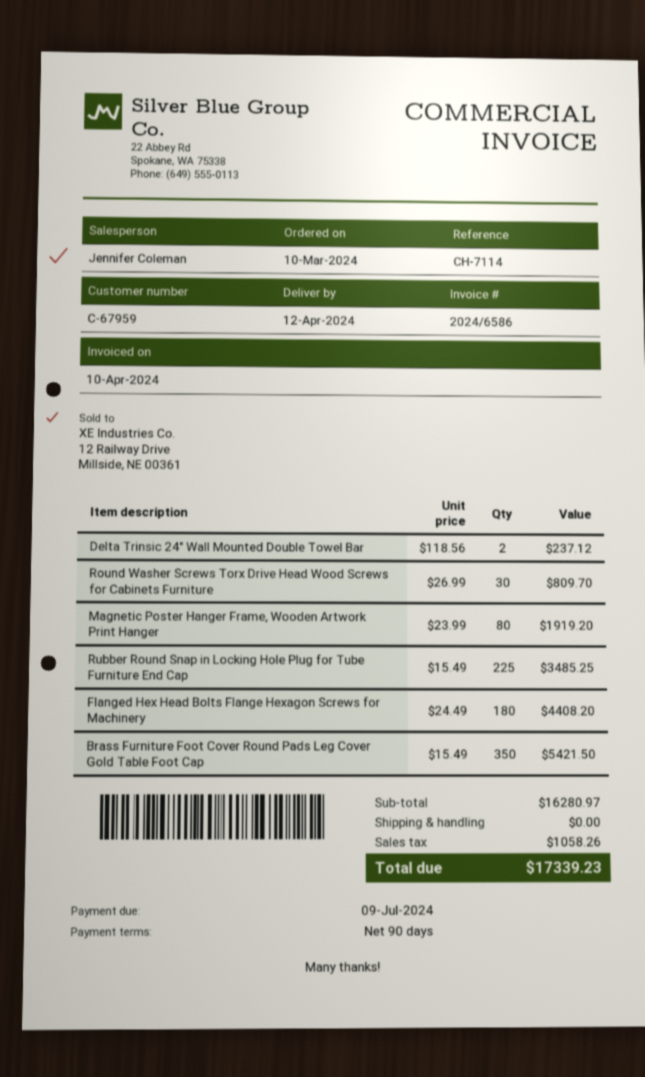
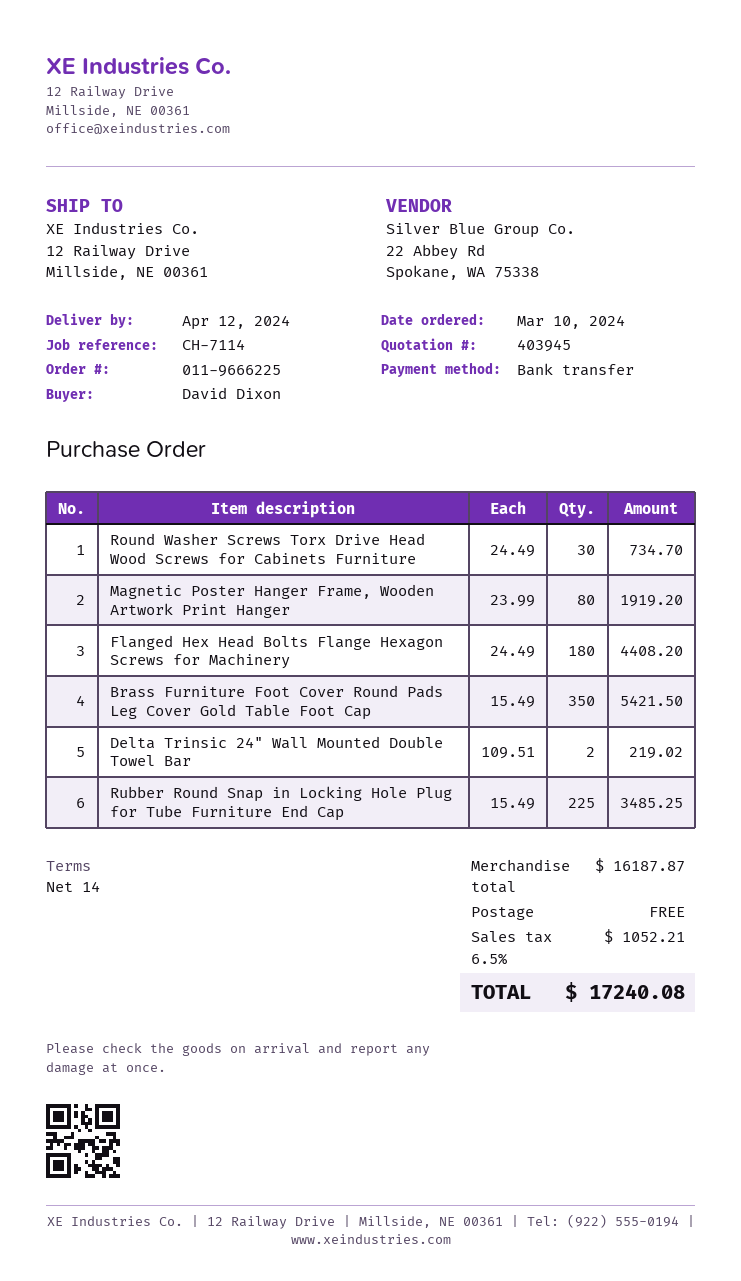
payment terms: 90 days -> 14 days
Delta Trinsic 24" Wall Mounted Double Towel Bar: 2 x 118.56 = 237.12 -> 2 x 109.51 = 219.02
Round Washer Screws Torx Drive Head Wood Screws for Cabinets Furniture: 30 x 26.99 = 809.70 -> 30 x 24.49 = 734.70
subtotal: 16280.97 -> 16187.87
tax: 1058.26 -> 1052.21
total: 17339.23 -> 17240.08

